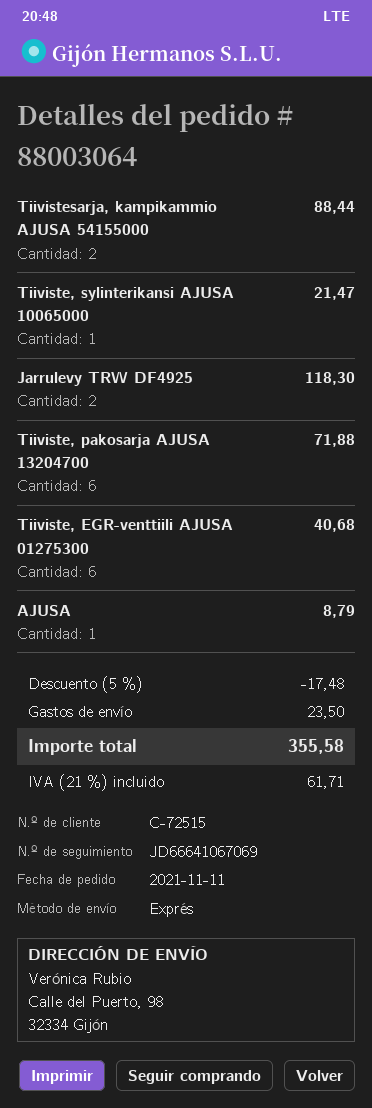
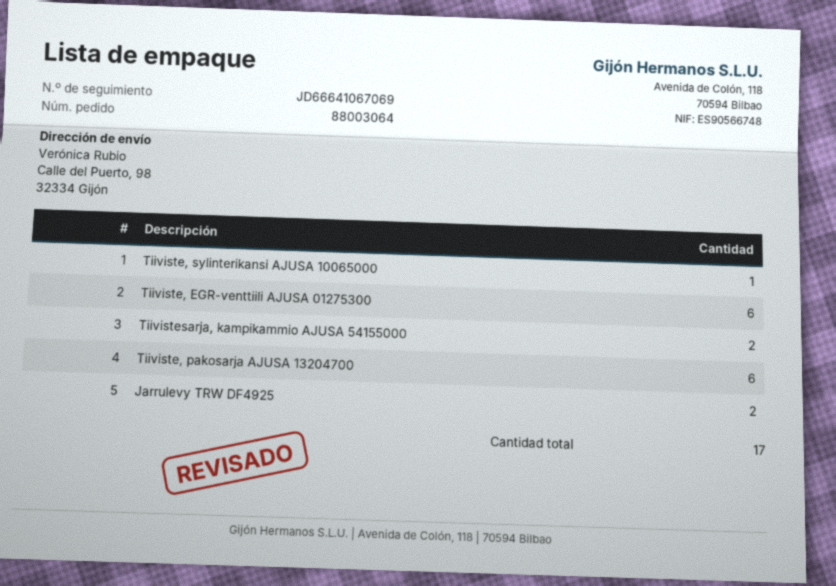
AJUSA: 1 -> none

